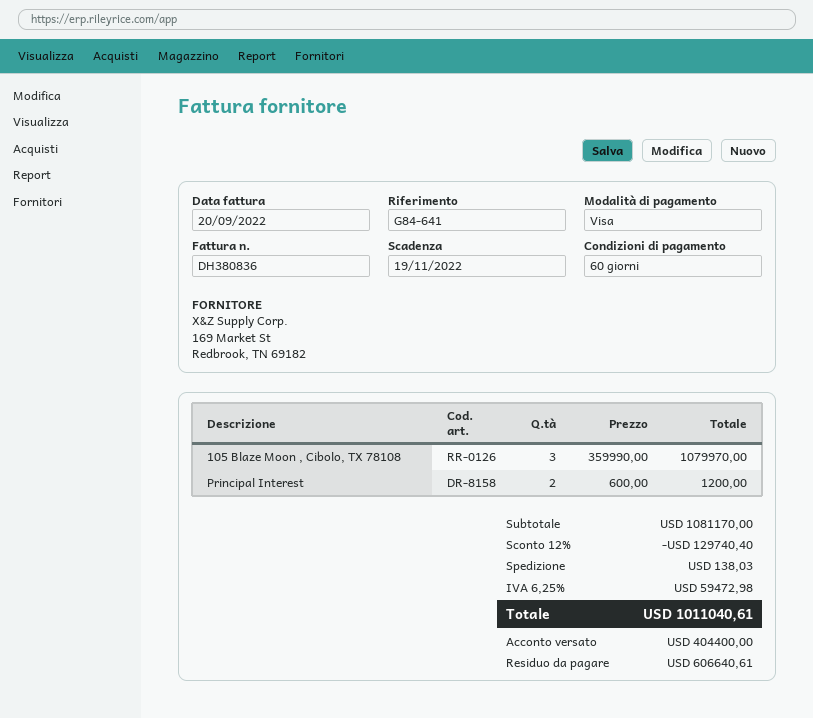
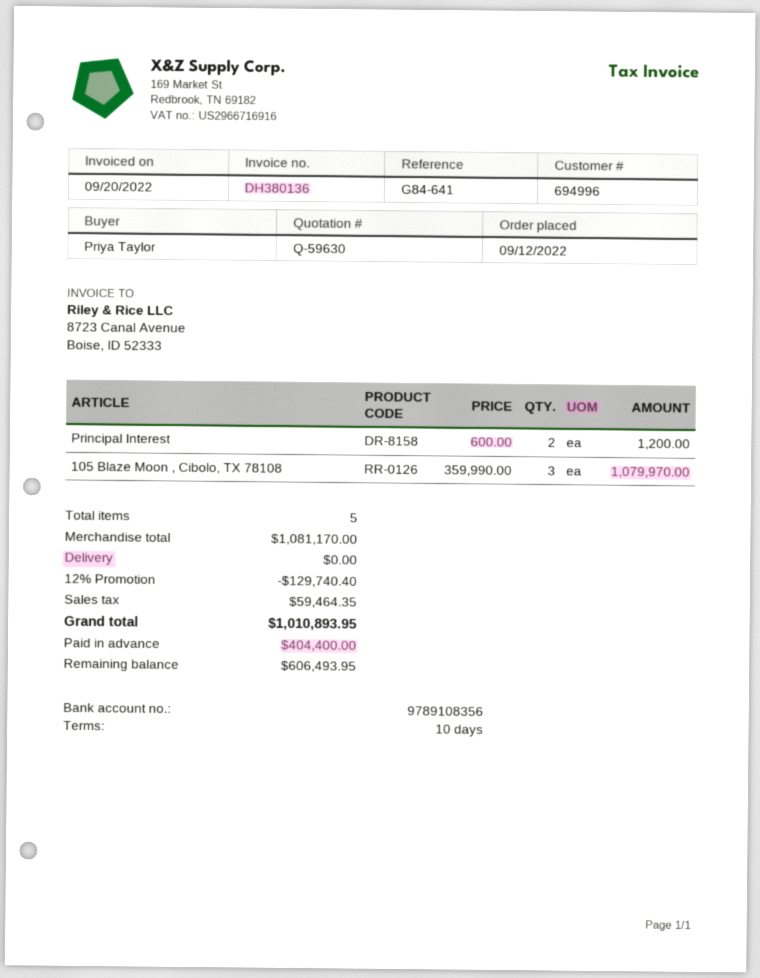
invoice number: DH380836 -> DH380136
payment terms: 60 days -> 10 days
shipping: 138.03 -> 0.00
tax: 59472.98 -> 59464.35
total: 1011040.61 -> 1010893.95
balance: 606640.61 -> 606493.95

